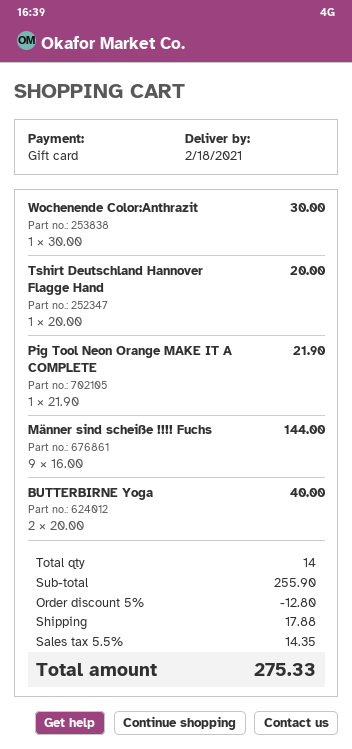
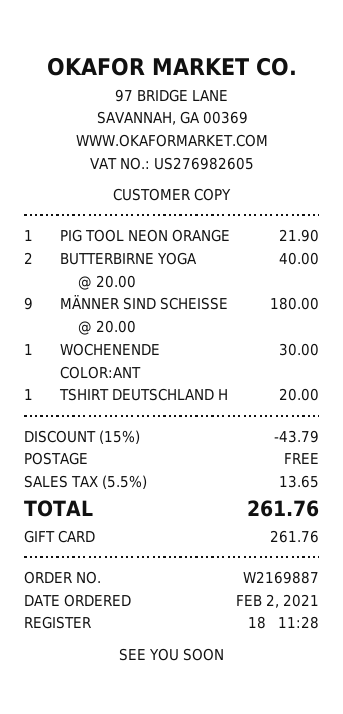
Männer sind scheiße !!!! Fuchs: 9 x 16.00 = 144.00 -> 9 x 20.00 = 180.00
discount: 5% = 12.80 -> 15% = 43.79
shipping: 17.88 -> 0.00
tax: 5.5% = 14.35 -> 5.5% = 13.65
total: 275.33 -> 261.76

